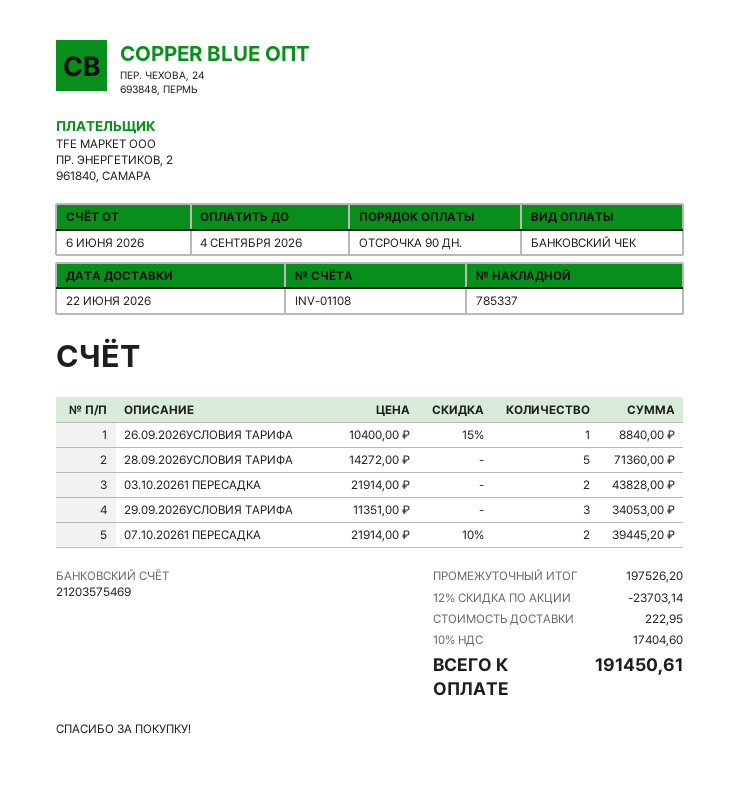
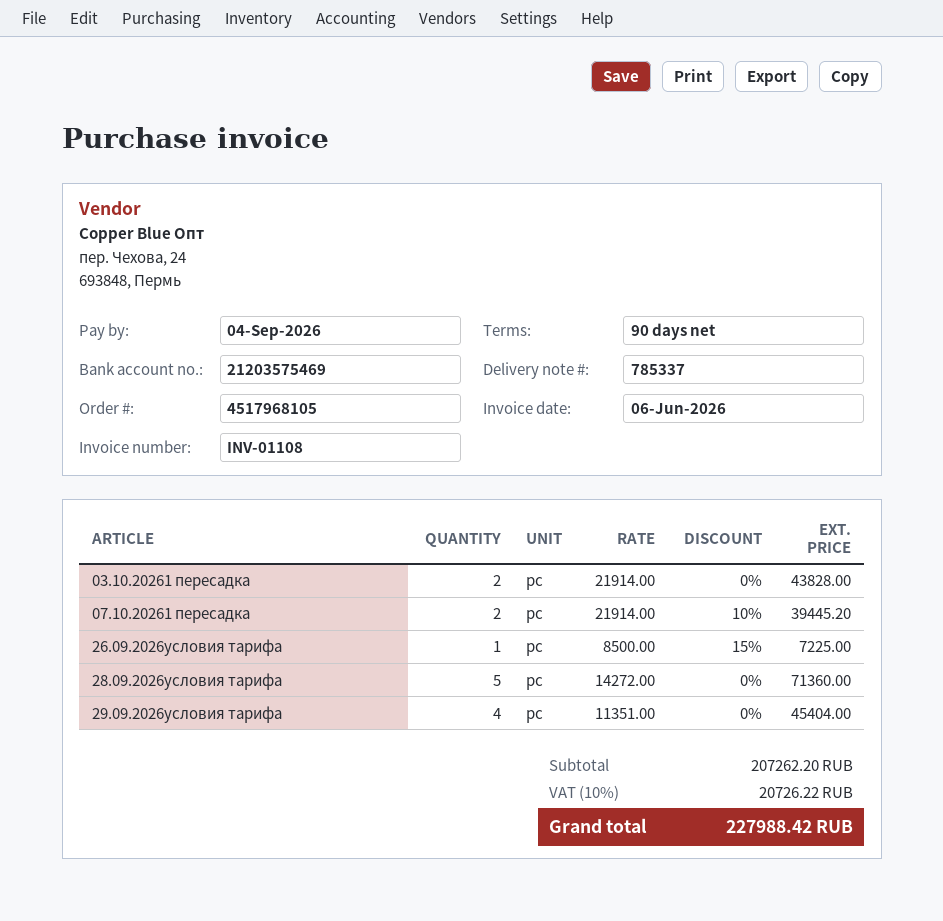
26.09.2026УСЛОВИЯ ТАРИФА: 1 x 10400.00 - 15% = 8840.00 -> 1 x 8500.00 - 15% = 7225.00
29.09.2026УСЛОВИЯ ТАРИФА: 3 x 11351.00 = 34053.00 -> 4 x 11351.00 = 45404.00
subtotal: 197526.20 -> 207262.20
discount: 12% = 23703.14 -> none
shipping: 222.95 -> none
tax: 10% = 17404.60 -> 10% = 20726.22
total: 191450.61 -> 227988.42

